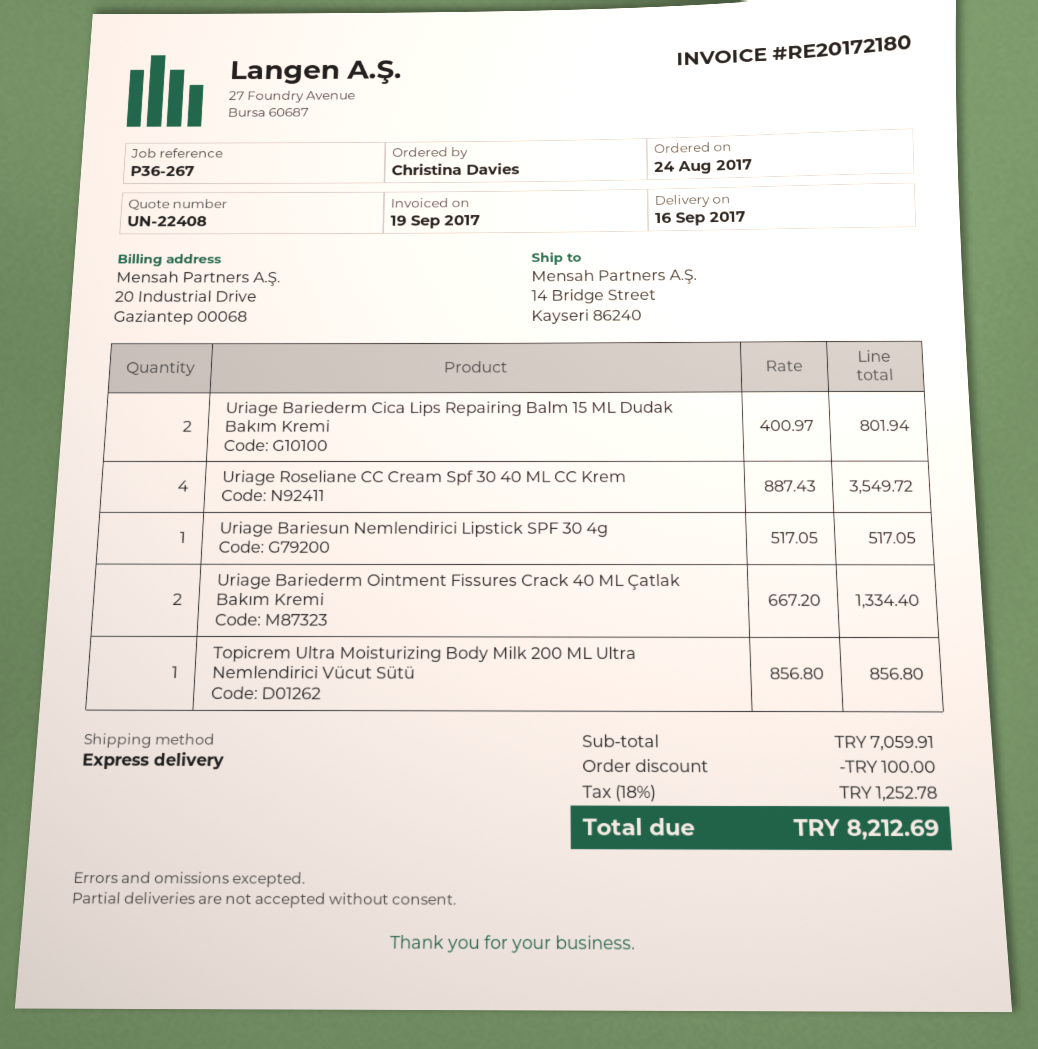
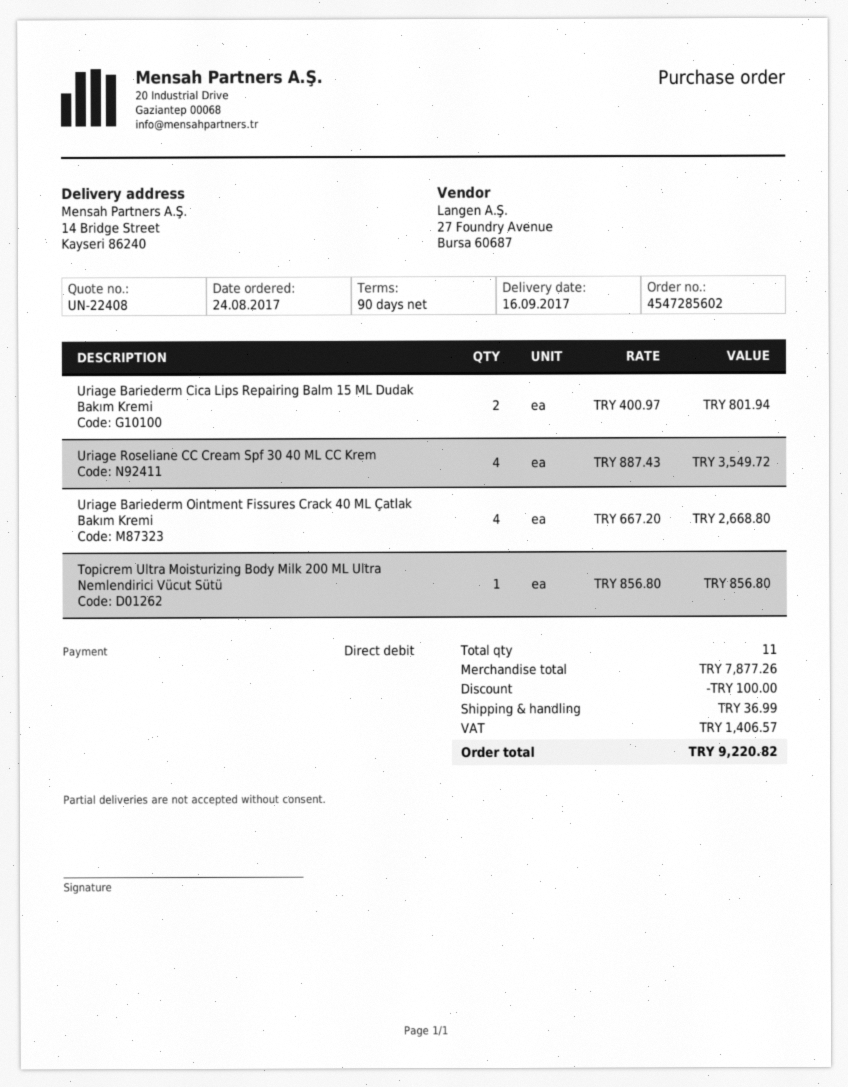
Uriage Bariesun Nemlendirici Lipstick SPF 30 4g: 1 x 517.05 = 517.05 -> none
Uriage Bariederm Ointment Fissures Crack 40 ML Çatlak Bakım Kremi: 2 x 667.20 = 1334.40 -> 4 x 667.20 = 2668.80
subtotal: 7059.91 -> 7877.26
shipping: none -> 36.99
tax: 1252.78 -> 1406.57
total: 8212.69 -> 9220.82

